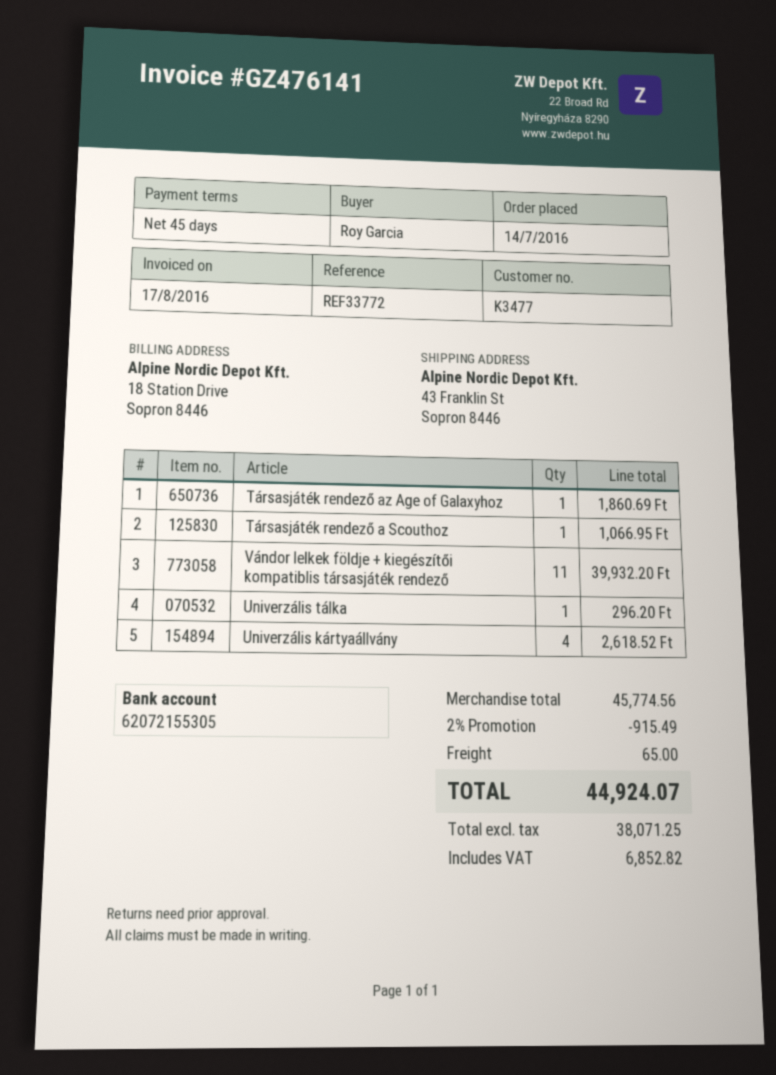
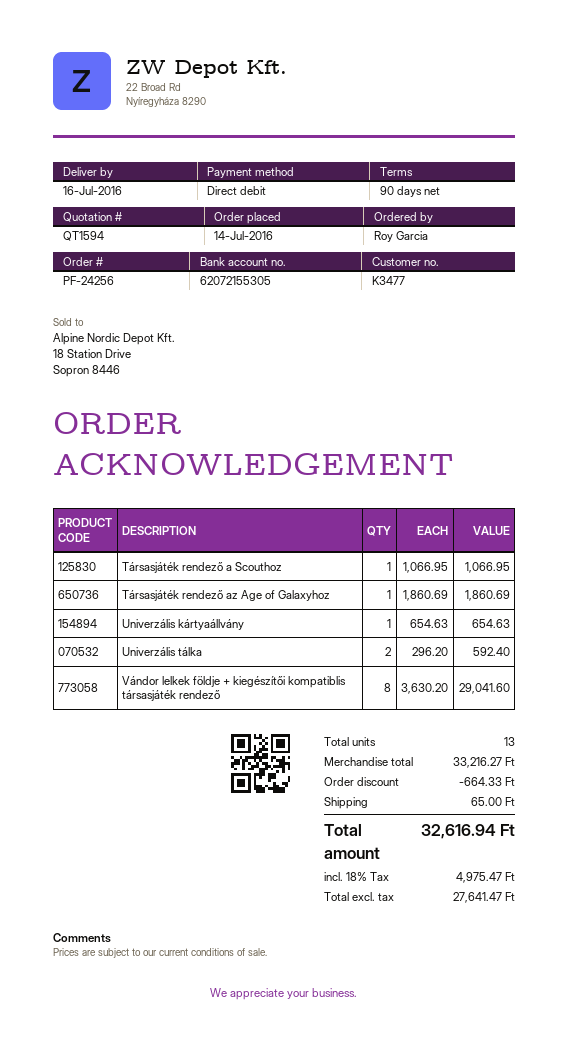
payment terms: 45 days -> 90 days
Vándor lelkek földje + kiegészítői kompatiblis társasjáték rendező: 11 for 39932.20 -> 8 for 29041.60
Univerzális tálka: 1 for 296.20 -> 2 for 592.40
Univerzális kártyaállvány: 4 for 2618.52 -> 1 for 654.63
subtotal: 45774.56 -> 33216.27
discount: 915.49 -> 664.33
net: 38071.25 -> 27641.47
tax: 6852.82 -> 4975.47
total: 44924.07 -> 32616.94

